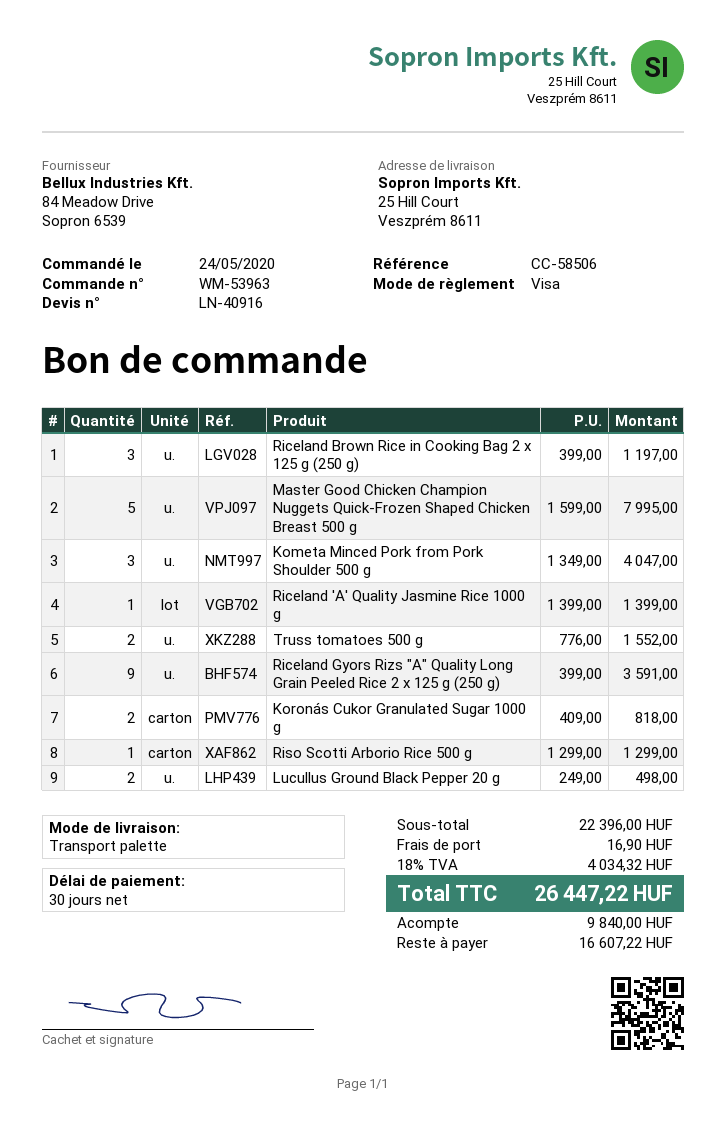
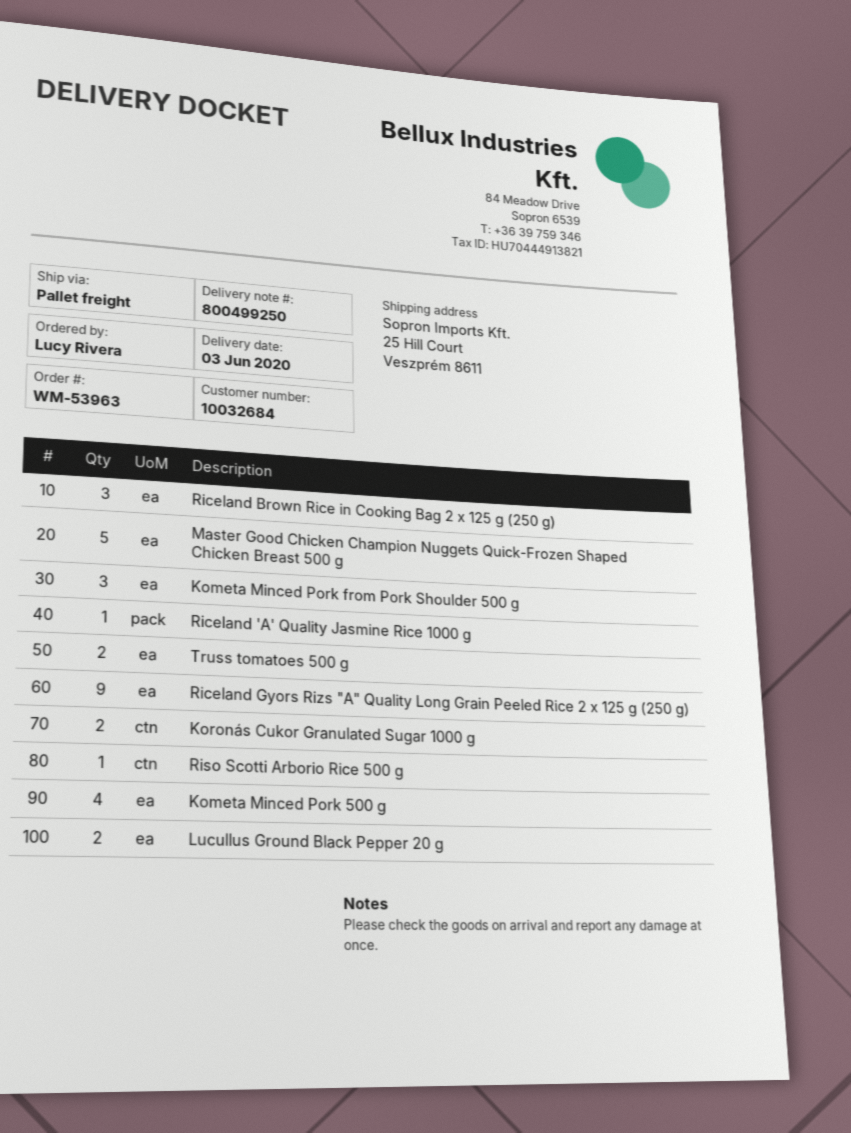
Kometa Minced Pork 500 g: none -> 4

